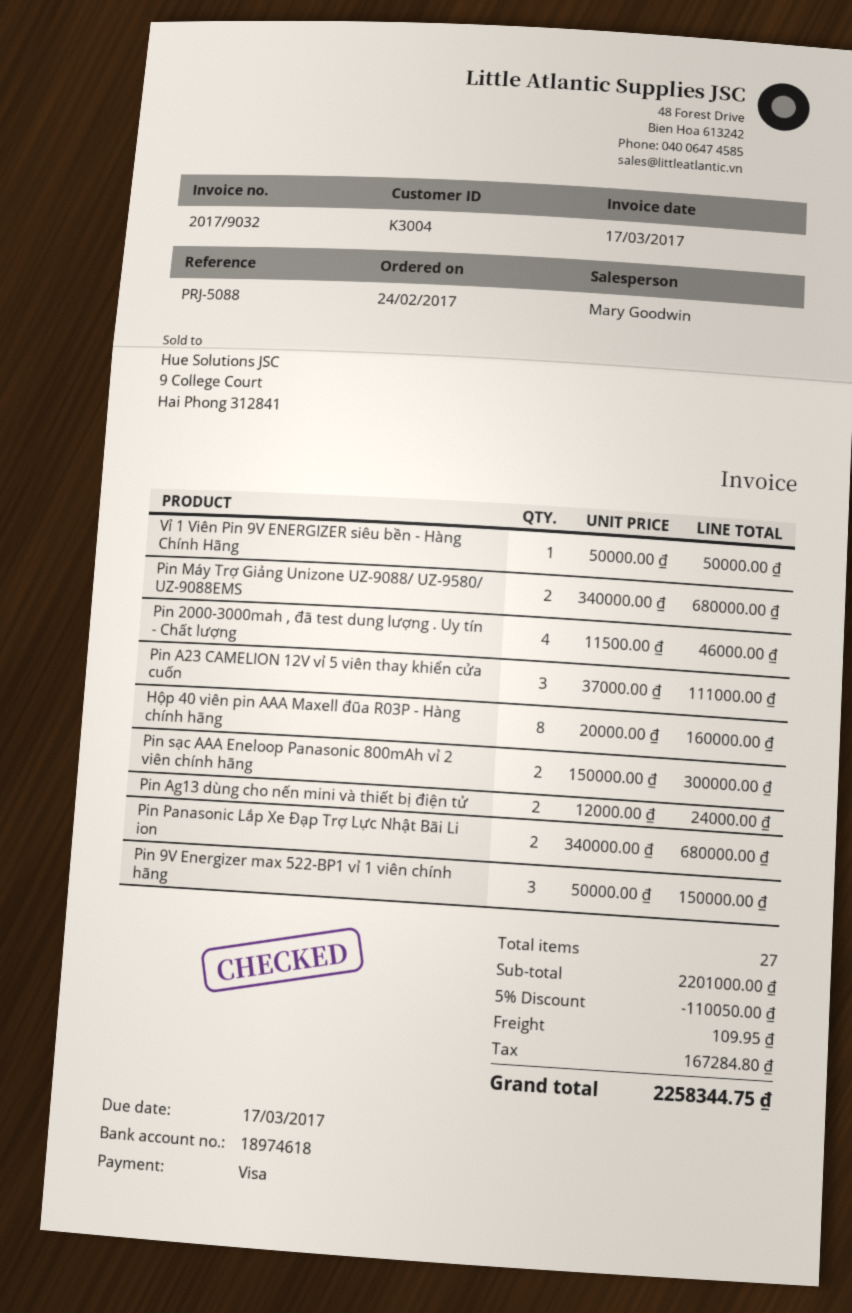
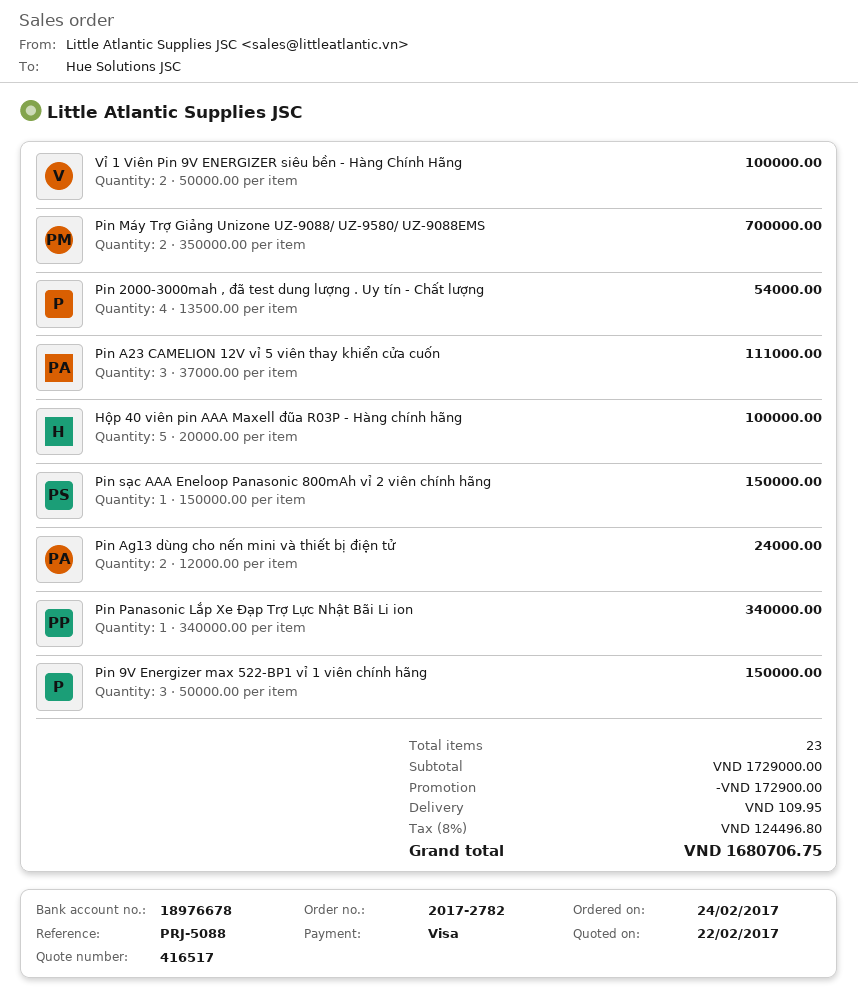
bank account: 18974618 -> 18976678
Vỉ 1 Viên Pin 9V ENERGIZER siêu bền - Hàng Chính Hãng: 1 x 50000.00 = 50000.00 -> 2 x 50000.00 = 100000.00
Pin Máy Trợ Giảng Unizone UZ-9088/ UZ-9580/ UZ-9088EMS: 2 x 340000.00 = 680000.00 -> 2 x 350000.00 = 700000.00
Pin 2000-3000mah , đã test dung lượng . Uy tín - Chất lượng: 4 x 11500.00 = 46000.00 -> 4 x 13500.00 = 54000.00
Hộp 40 viên pin AAA Maxell đũa R03P - Hàng chính hãng: 8 x 20000.00 = 160000.00 -> 5 x 20000.00 = 100000.00
Pin sạc AAA Eneloop Panasonic 800mAh vỉ 2 viên chính hãng: 2 x 150000.00 = 300000.00 -> 1 x 150000.00 = 150000.00
Pin Panasonic Lắp Xe Đạp Trợ Lực Nhật Bãi Li ion: 2 x 340000.00 = 680000.00 -> 1 x 340000.00 = 340000.00
total quantity: 27 -> 23
subtotal: 2201000.00 -> 1729000.00
discount: 110050.00 -> 172900.00
tax: 167284.80 -> 124496.80
total: 2258344.75 -> 1680706.75

